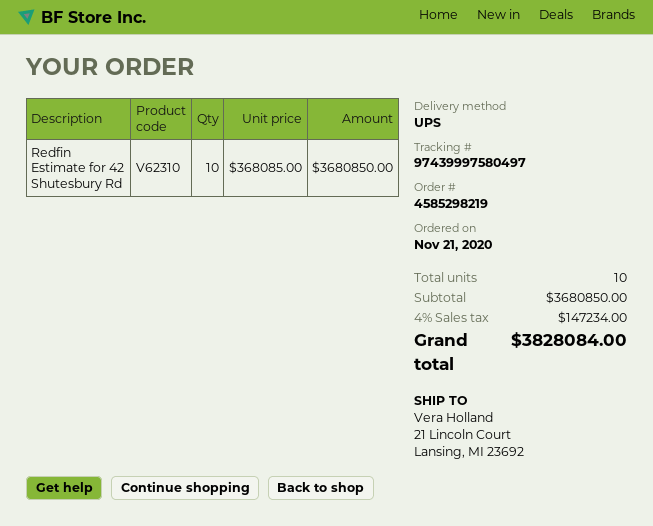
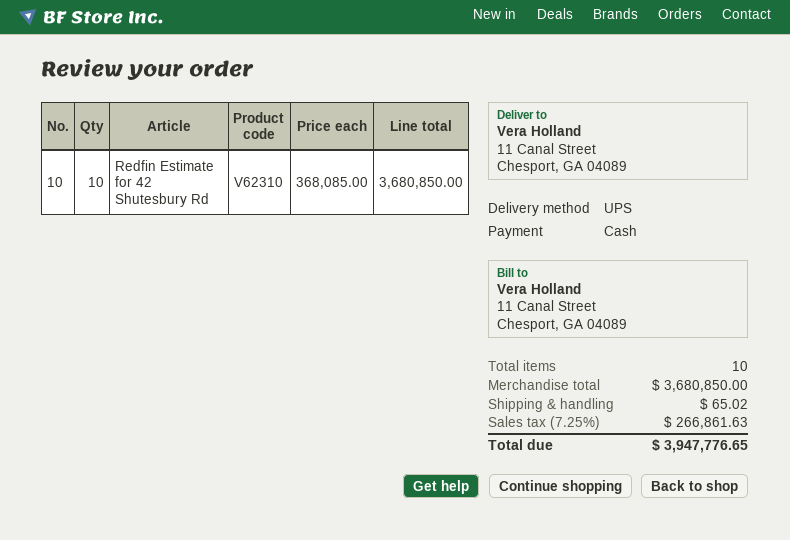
ship to: 21 Lincoln Court, Lansing, MI 23692 -> 11 Canal Street, Chesport, GA 04089
shipping: none -> 65.02
tax: 4% = 147234.00 -> 7.25% = 266861.63
total: 3828084.00 -> 3947776.65

